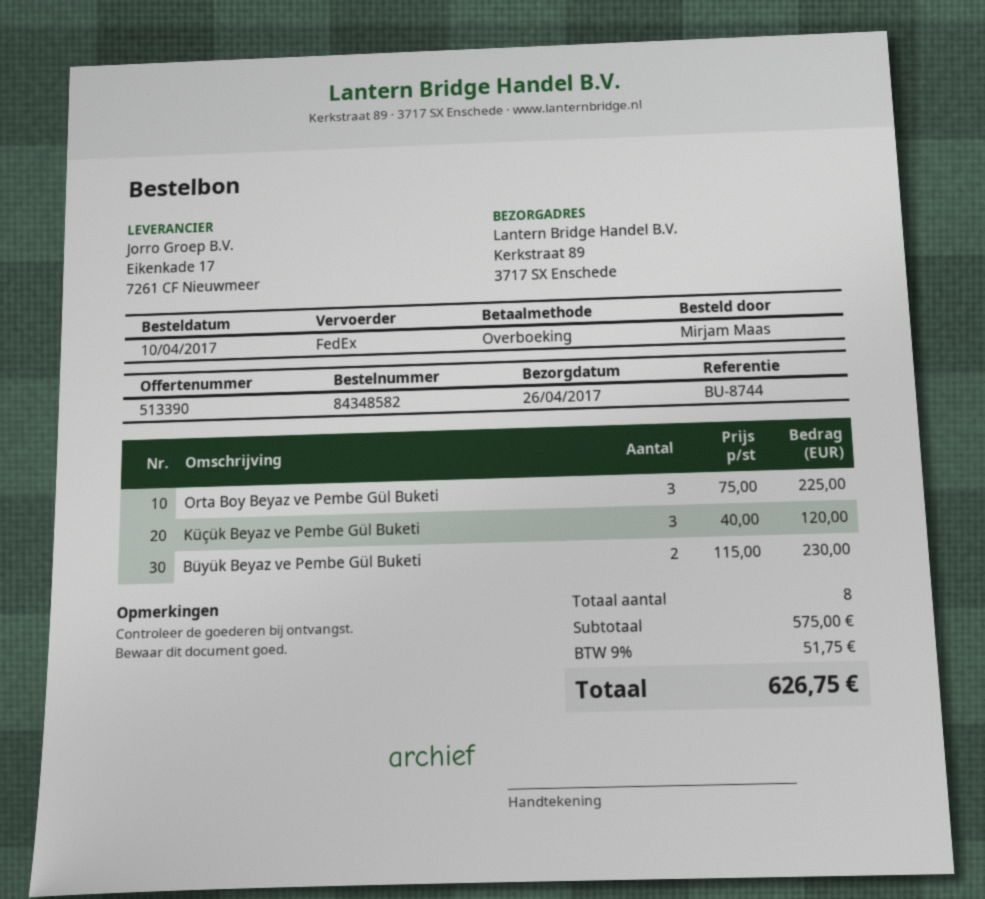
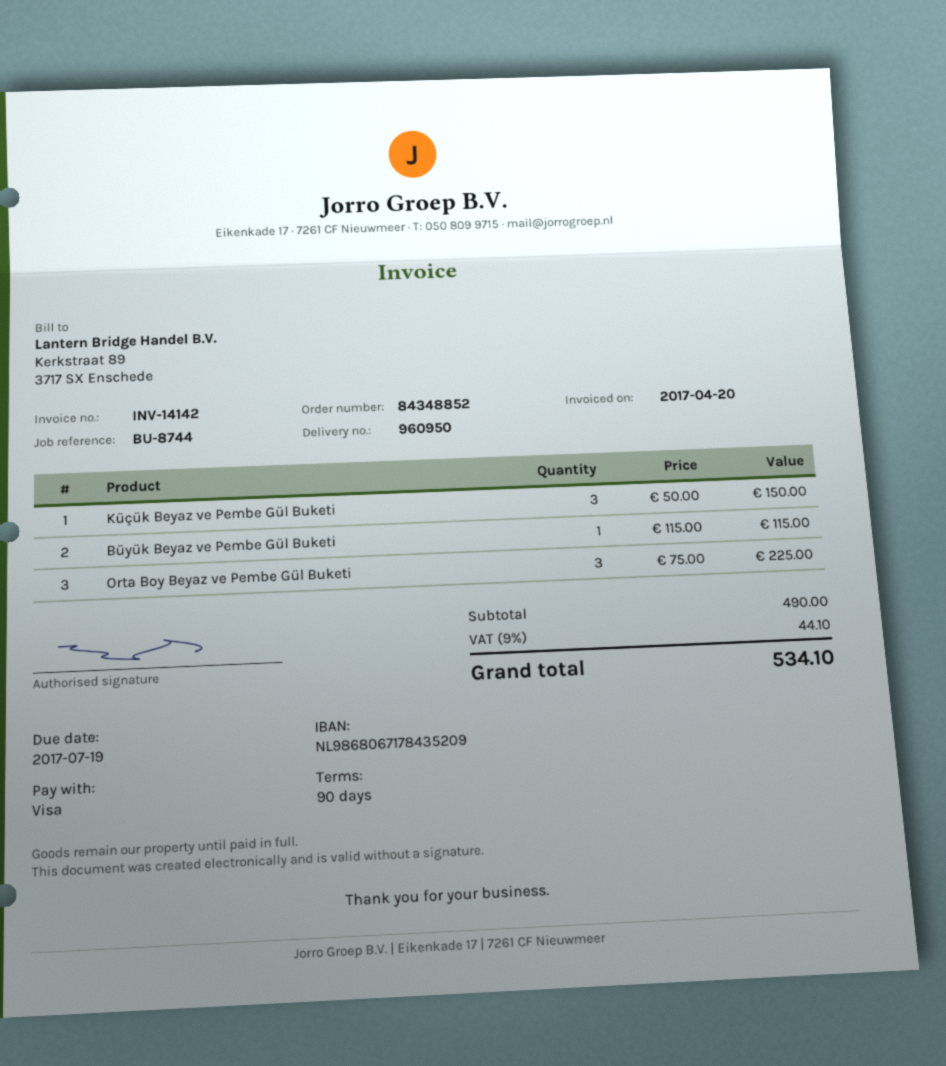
order number: 84348582 -> 84348852
payment method: bank transfer -> Visa
Küçük Beyaz ve Pembe Gül Buketi: 3 x 40.00 = 120.00 -> 3 x 50.00 = 150.00
Büyük Beyaz ve Pembe Gül Buketi: 2 x 115.00 = 230.00 -> 1 x 115.00 = 115.00
subtotal: 575.00 -> 490.00
tax: 9% = 51.75 -> 9% = 44.10
total: 626.75 -> 534.10

